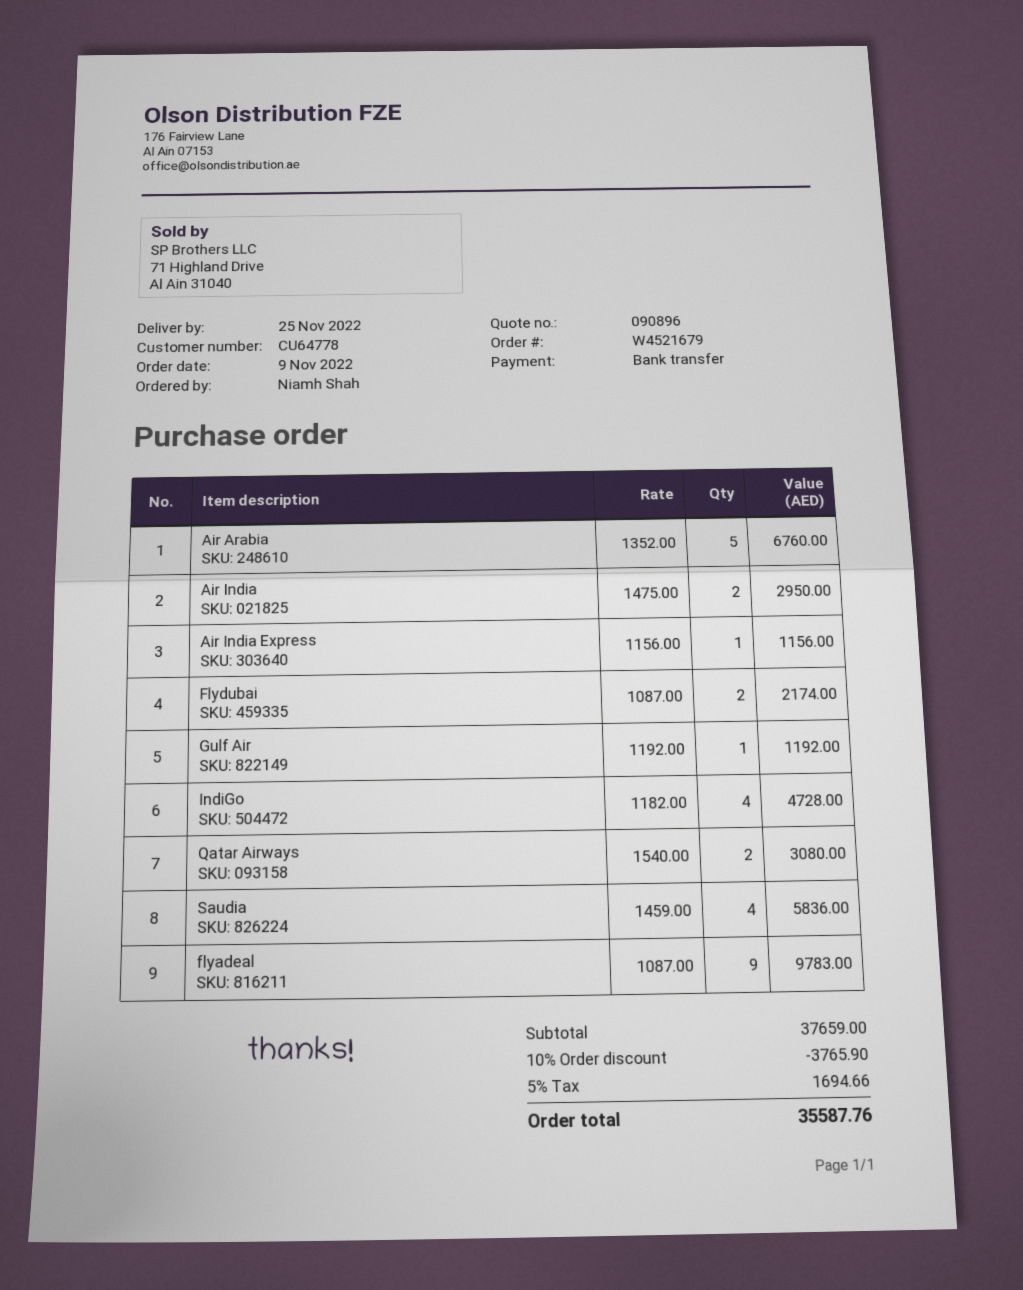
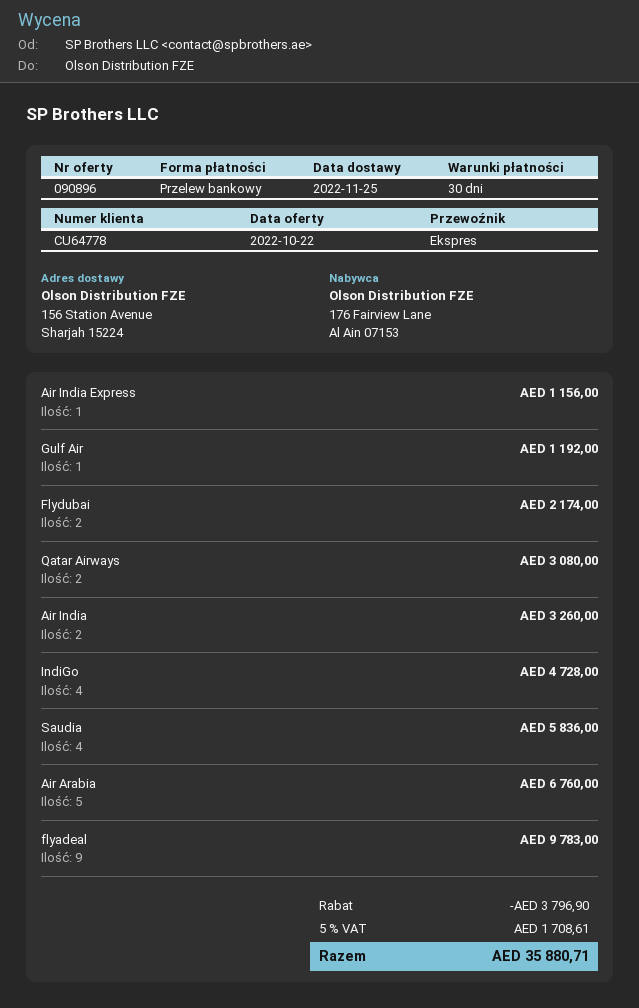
Air India: 2 for 2950.00 -> 2 for 3260.00
discount: 3765.90 -> 3796.90
tax: 5% = 1694.66 -> 5% = 1708.61
total: 35587.76 -> 35880.71

